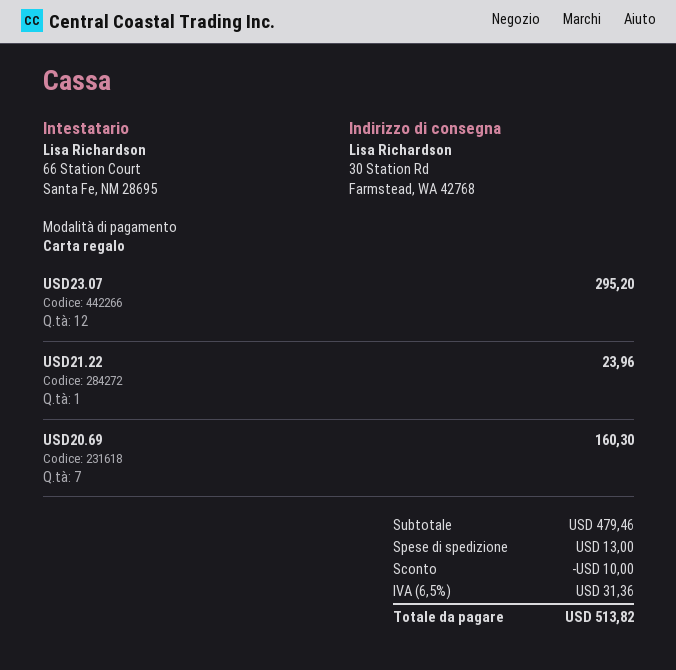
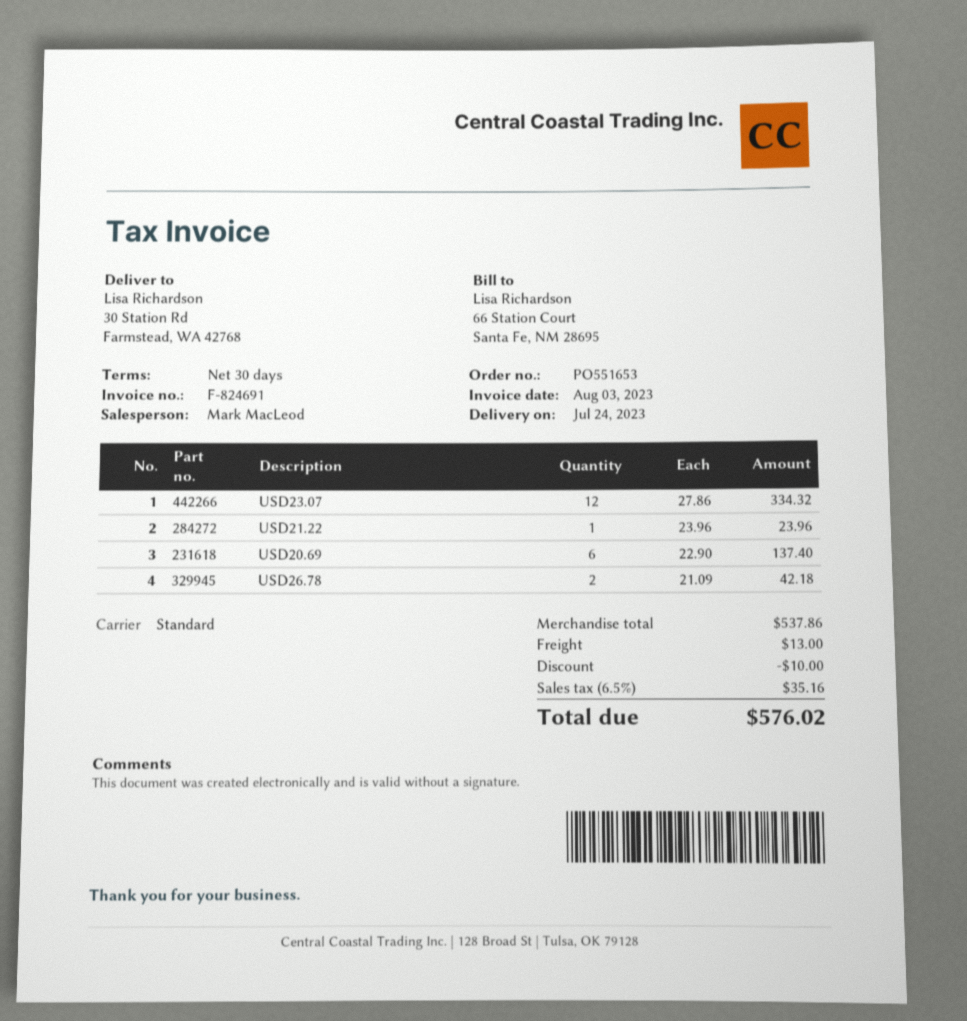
USD23.07: 12 for 295.20 -> 12 for 334.32
USD20.69: 7 for 160.30 -> 6 for 137.40
USD26.78: none -> 2 for 42.18
subtotal: 479.46 -> 537.86
tax: 6.5% = 31.36 -> 6.5% = 35.16
total: 513.82 -> 576.02

